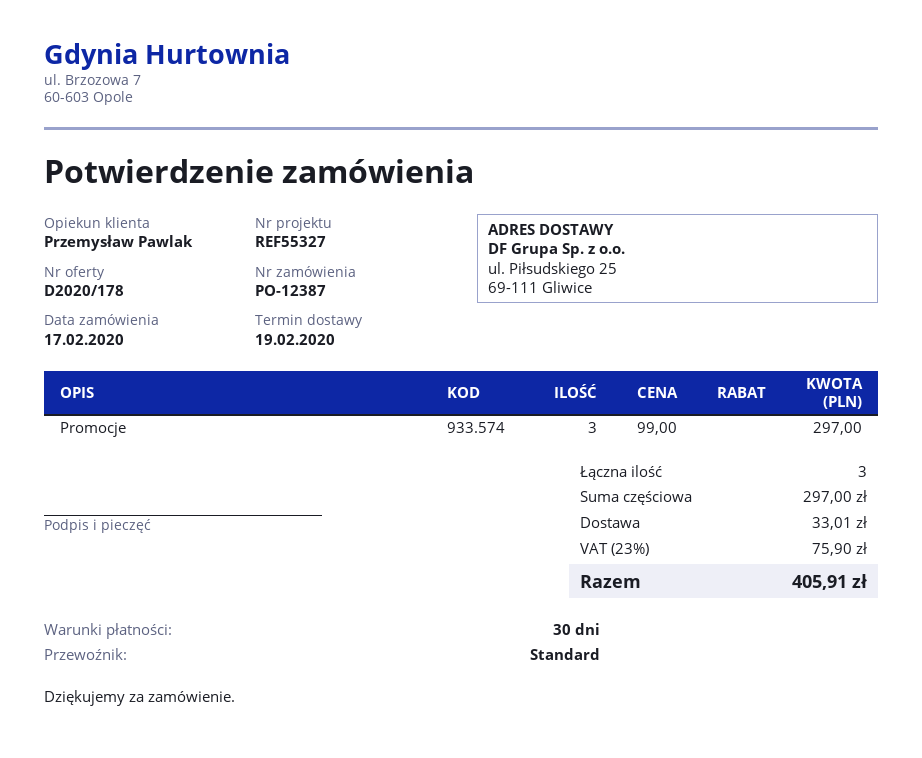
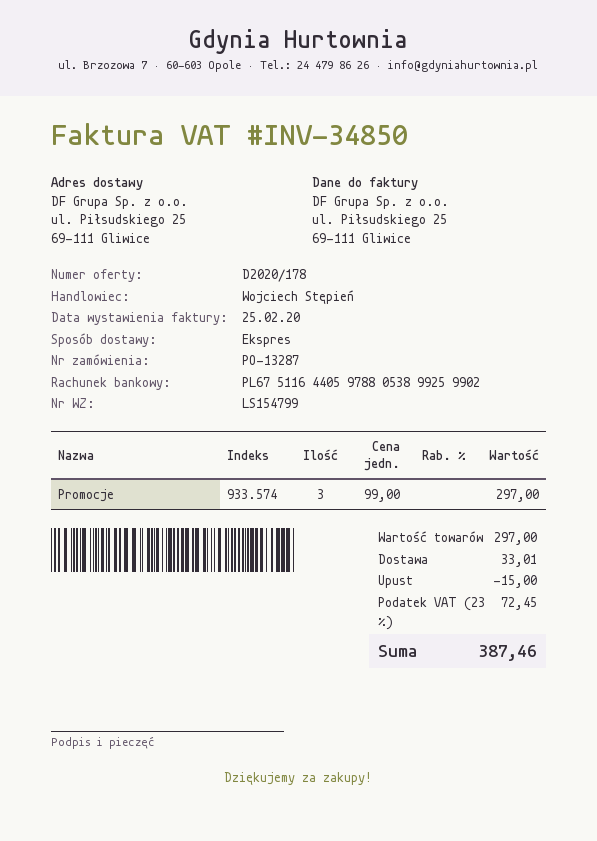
order number: PO-12387 -> PO-13287
sales rep: Przemysław Pawlak -> Wojciech Stępień
shipping method: standard -> express
discount: none -> 15.00
tax: 23% = 75.90 -> 23% = 72.45
total: 405.91 -> 387.46

